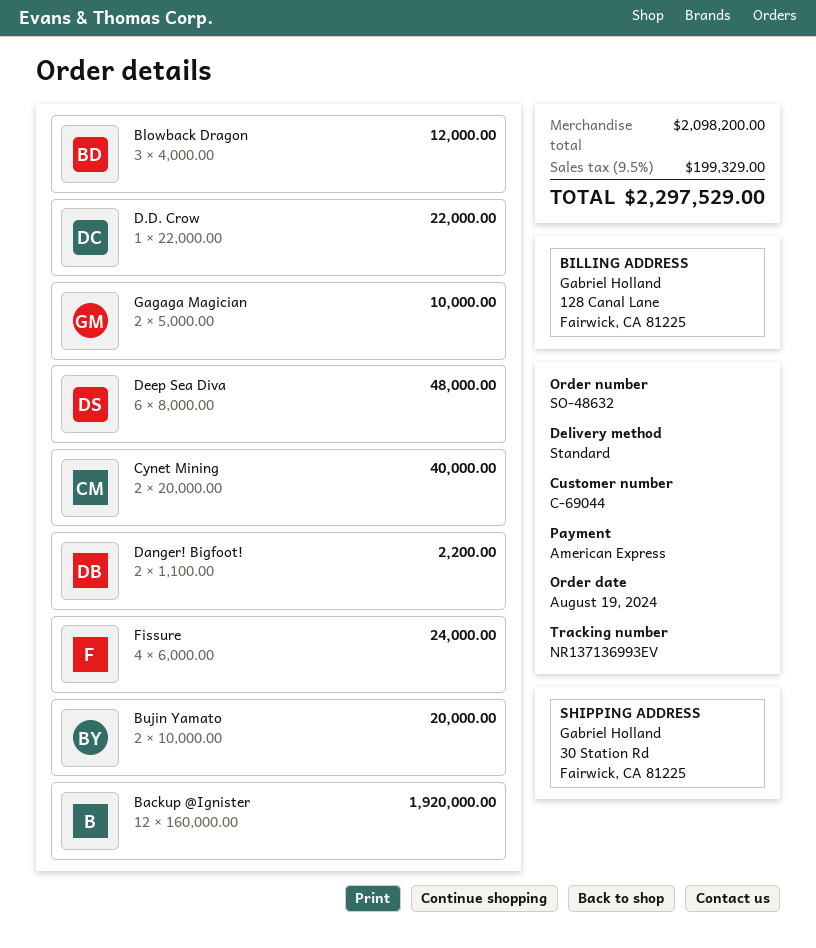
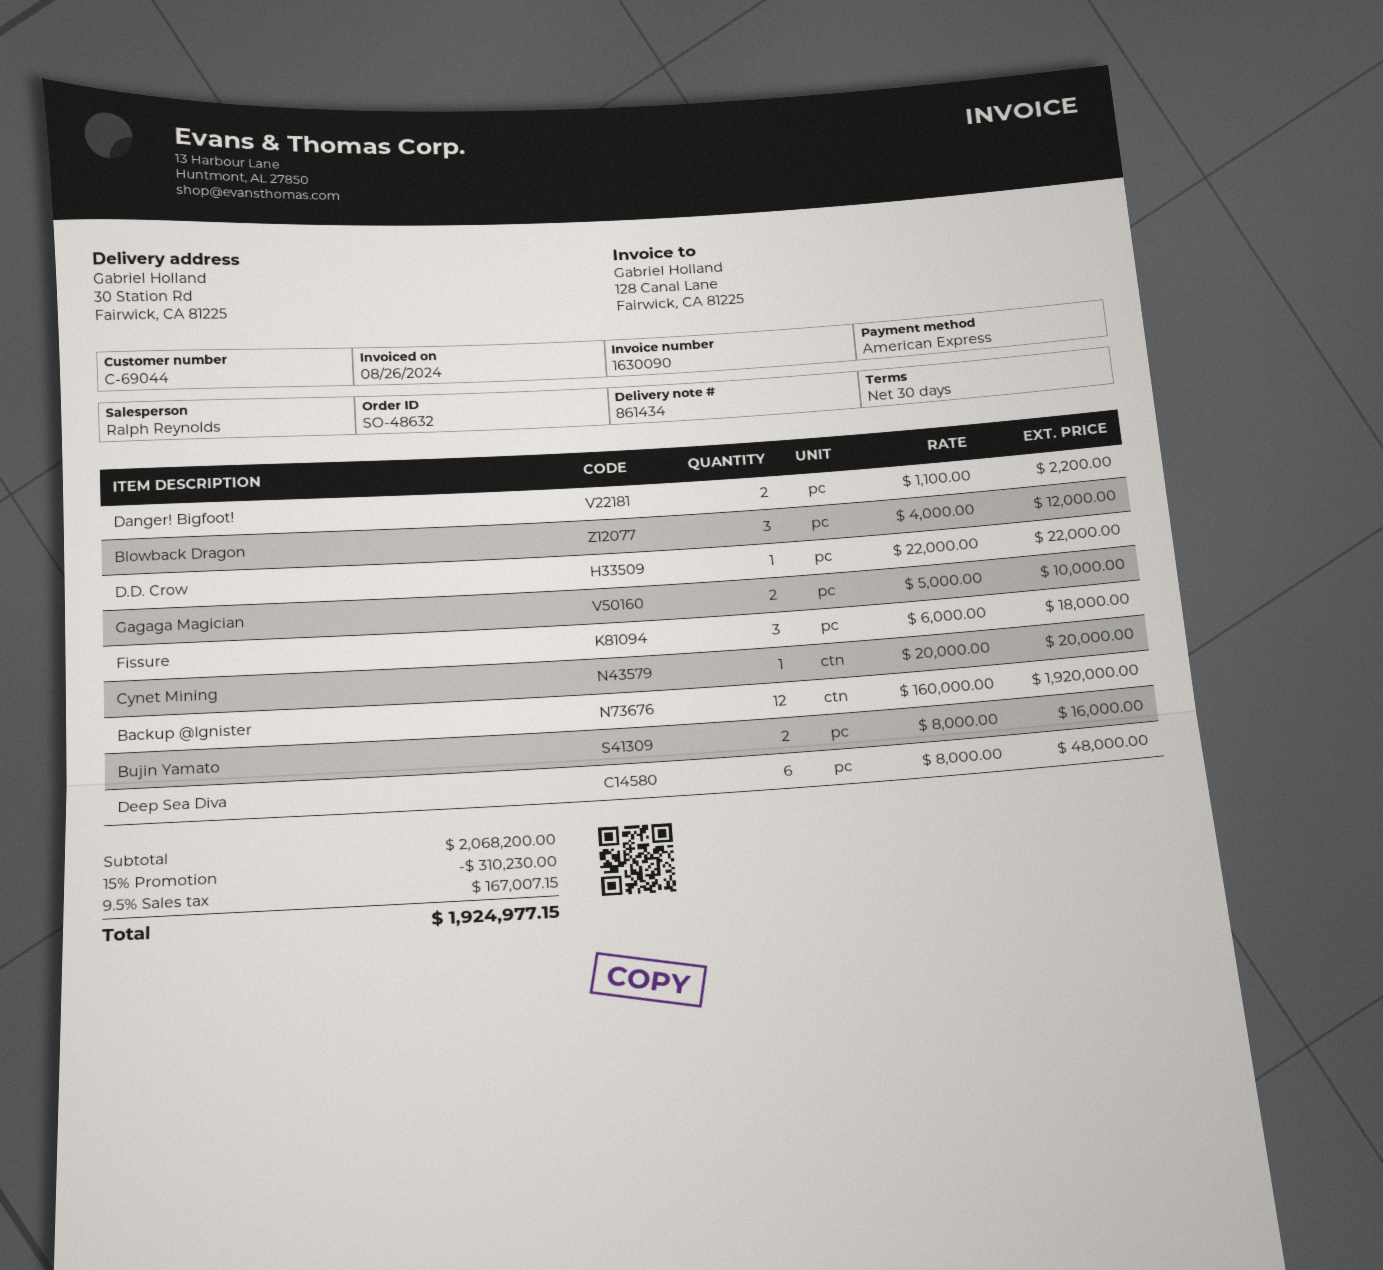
Cynet Mining: 2 x 20000.00 = 40000.00 -> 1 x 20000.00 = 20000.00
Fissure: 4 x 6000.00 = 24000.00 -> 3 x 6000.00 = 18000.00
Bujin Yamato: 2 x 10000.00 = 20000.00 -> 2 x 8000.00 = 16000.00
subtotal: 2098200.00 -> 2068200.00
discount: none -> 15% = 310230.00
tax: 9.5% = 199329.00 -> 9.5% = 167007.15
total: 2297529.00 -> 1924977.15

